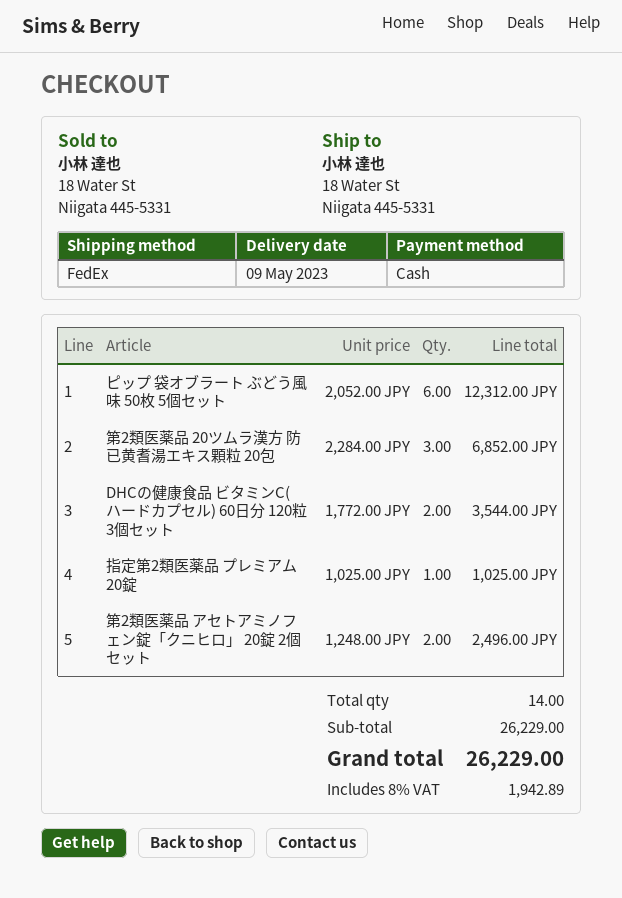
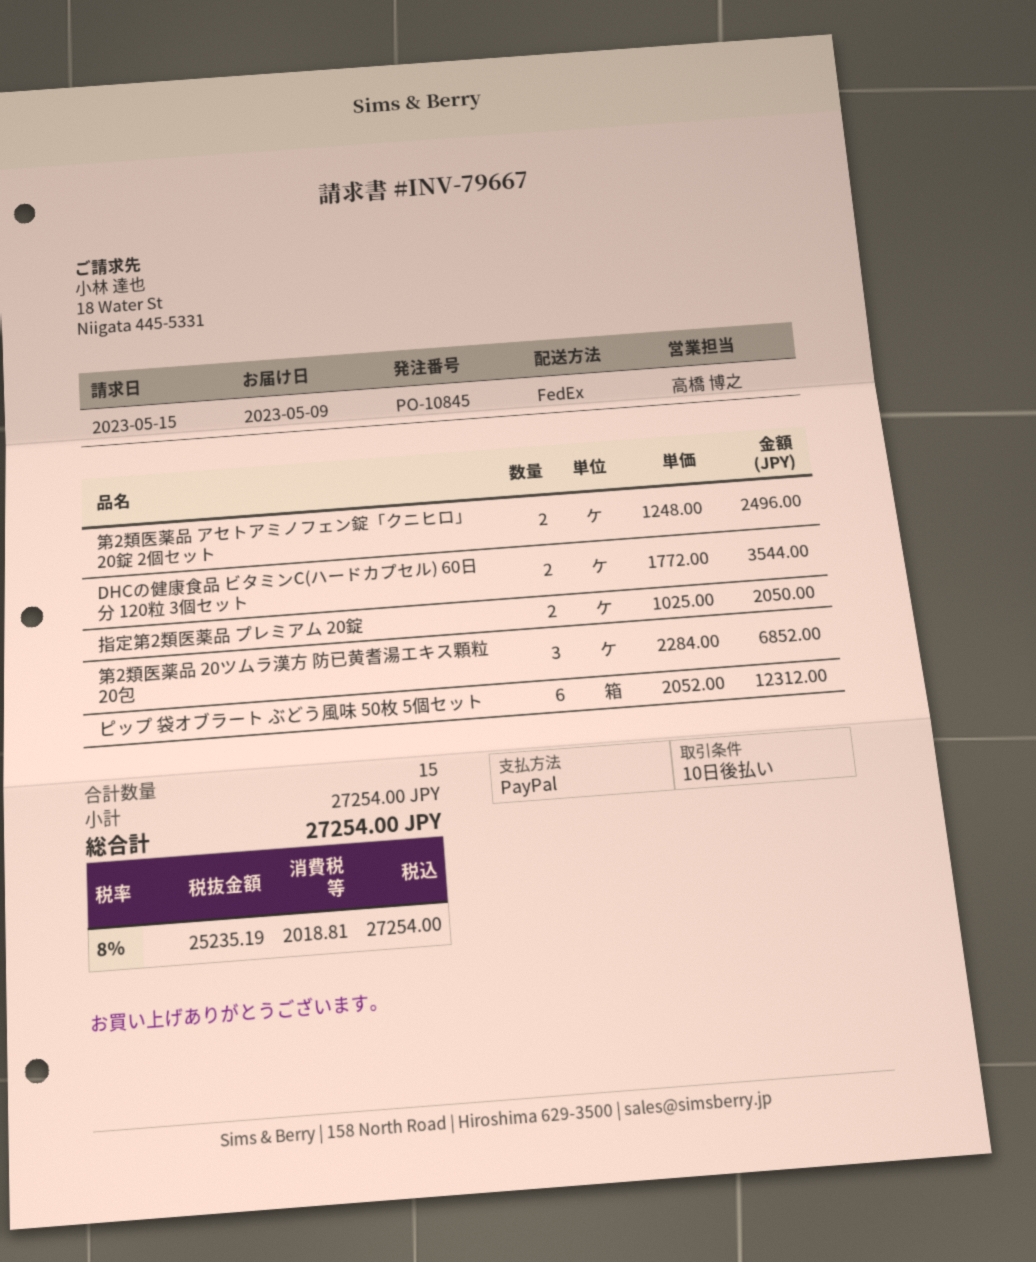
payment method: cash -> PayPal
指定第2類医薬品 プレミアム 20錠: 1 x 1025.00 = 1025.00 -> 2 x 1025.00 = 2050.00
total quantity: 14 -> 15
subtotal: 26229.00 -> 27254.00
tax: 8% = 1942.89 -> 8% = 2018.81
total: 26229.00 -> 27254.00

